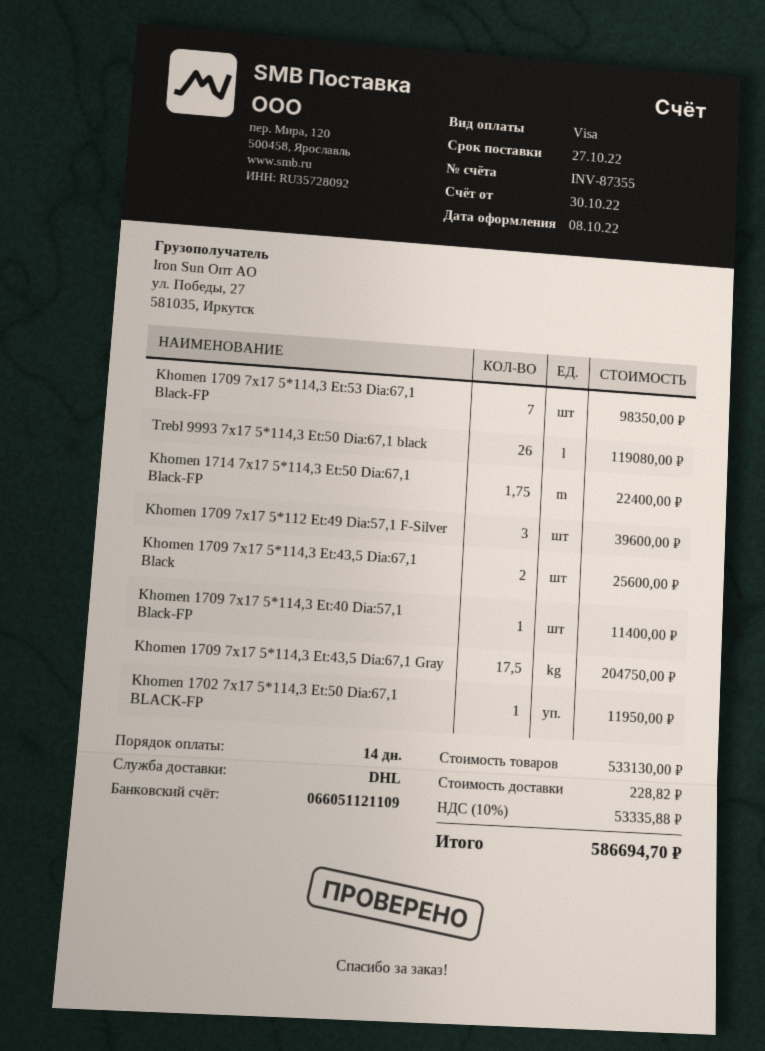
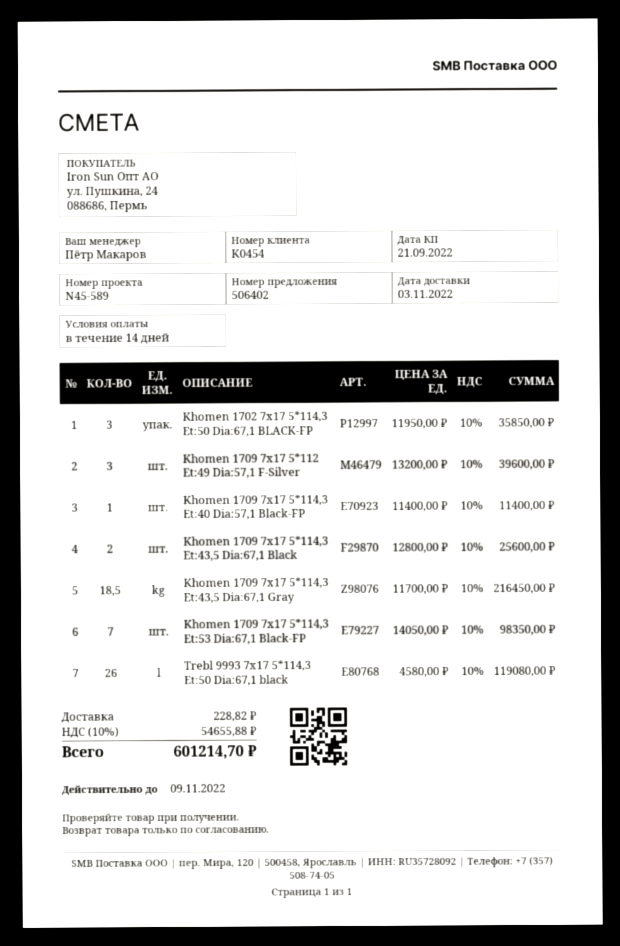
delivery date: 2022-10-27 -> 2022-11-03
Khomen 1714 7x17 5*114,3 Et:50 Dia:67,1 Black-FP: 1.75 for 22400.00 -> none
Khomen 1709 7x17 5*114,3 Et:43,5 Dia:67,1 Gray: 17.5 for 204750.00 -> 18.5 for 216450.00
Khomen 1702 7x17 5*114,3 Et:50 Dia:67,1 BLACK-FP: 1 for 11950.00 -> 3 for 35850.00
tax: 10% = 53335.88 -> 10% = 54655.88
total: 586694.70 -> 601214.70

